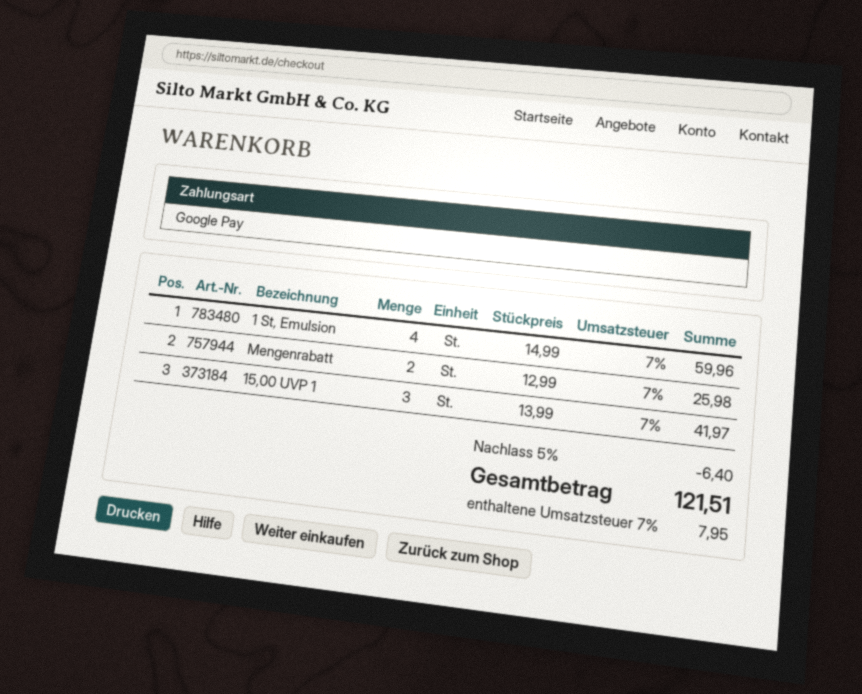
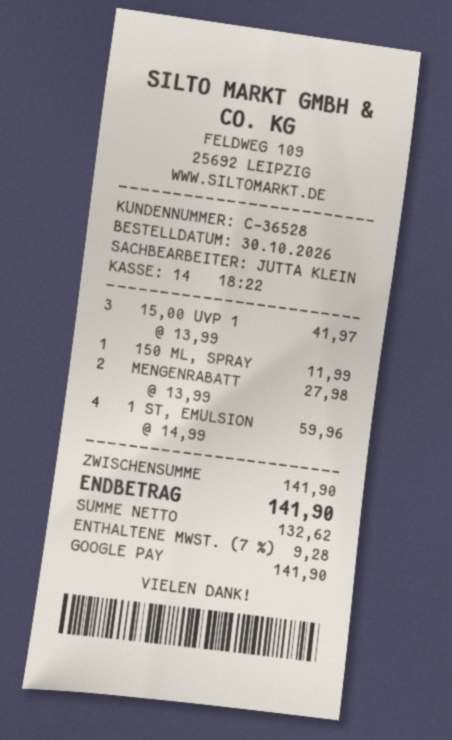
Mengenrabatt: 2 x 12.99 = 25.98 -> 2 x 13.99 = 27.98
150 ML, SPRAY: none -> 1 x 11.99 = 11.99
discount: 5% = 6.40 -> none
tax: 7% = 7.95 -> 7% = 9.28
total: 121.51 -> 141.90

